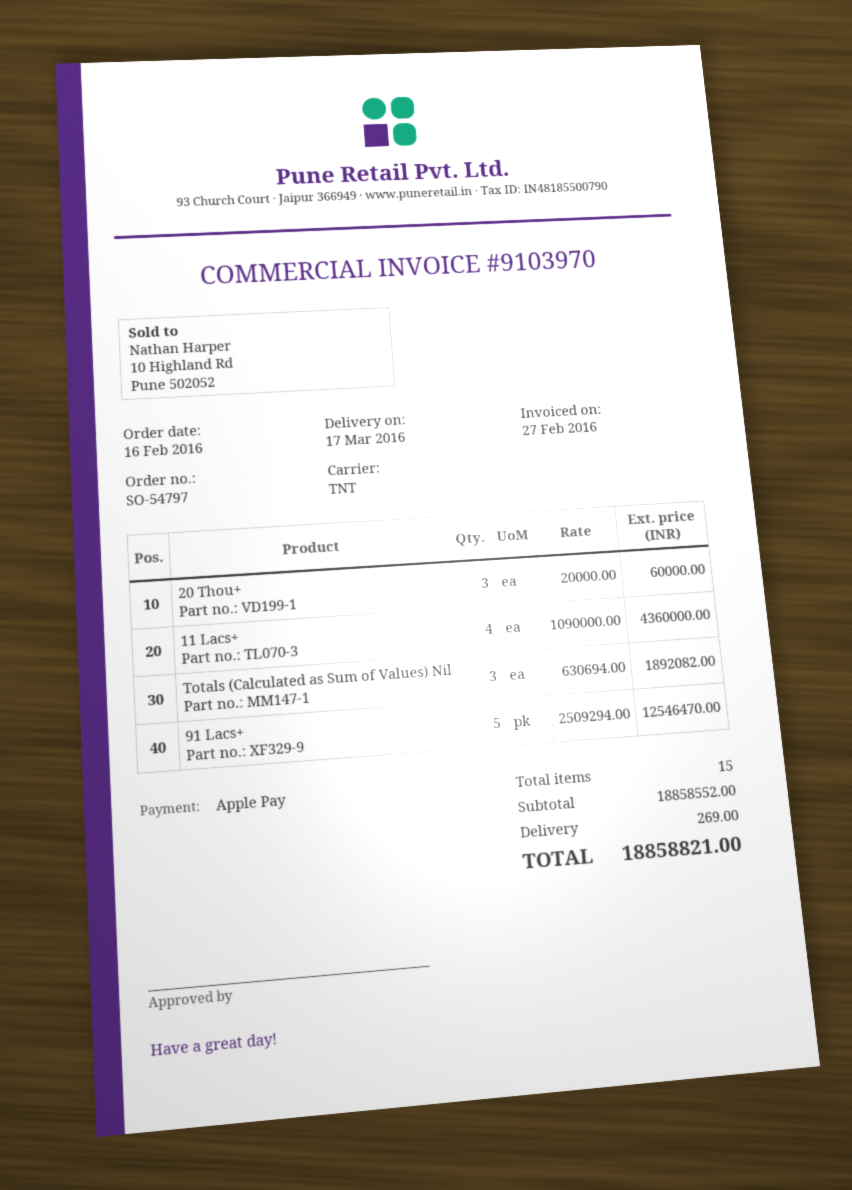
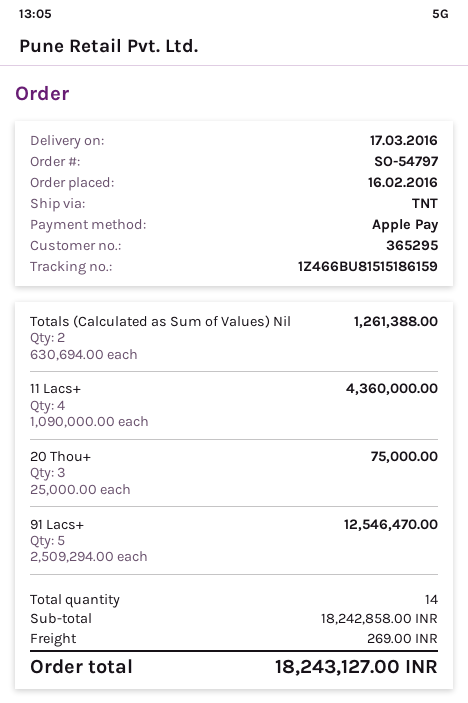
20 Thou+: 3 x 20000.00 = 60000.00 -> 3 x 25000.00 = 75000.00
Totals (Calculated as Sum of Values) Nil: 3 x 630694.00 = 1892082.00 -> 2 x 630694.00 = 1261388.00
total quantity: 15 -> 14
subtotal: 18858552.00 -> 18242858.00
total: 18858821.00 -> 18243127.00

